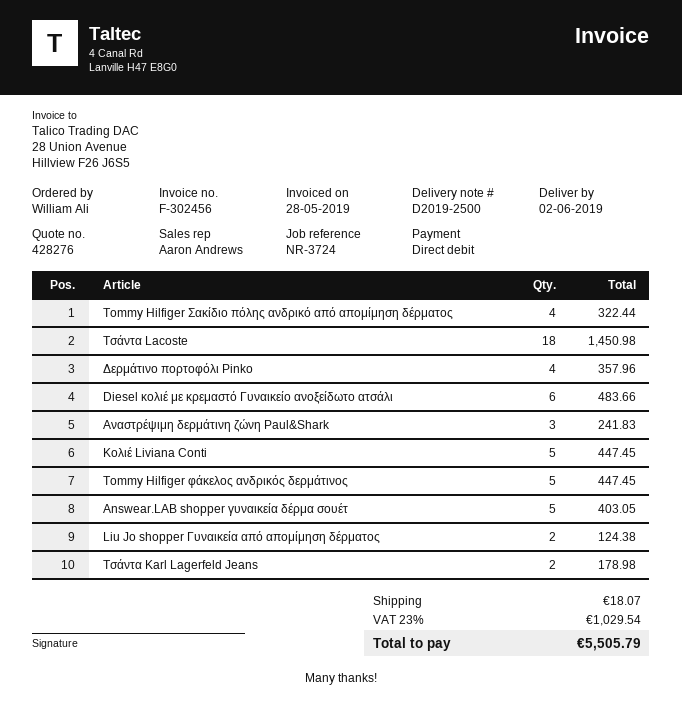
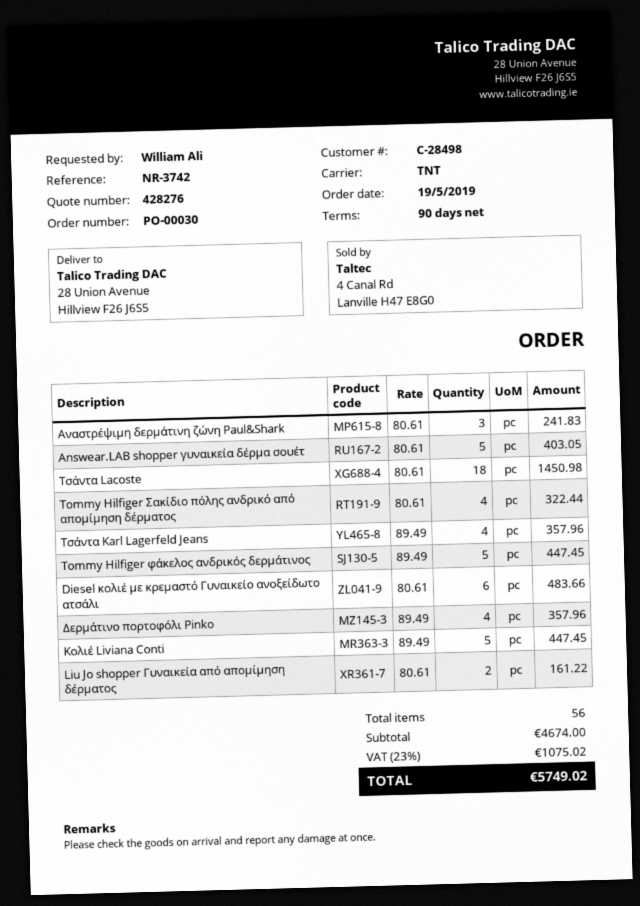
reference: NR-3724 -> NR-3742
Liu Jo shopper Γυναικεία από απομίμηση δέρματος: 2 for 124.38 -> 2 for 161.22
Τσάντα Karl Lagerfeld Jeans: 2 for 178.98 -> 4 for 357.96
shipping: 18.07 -> none
tax: 23% = 1029.54 -> 23% = 1075.02
total: 5505.79 -> 5749.02

